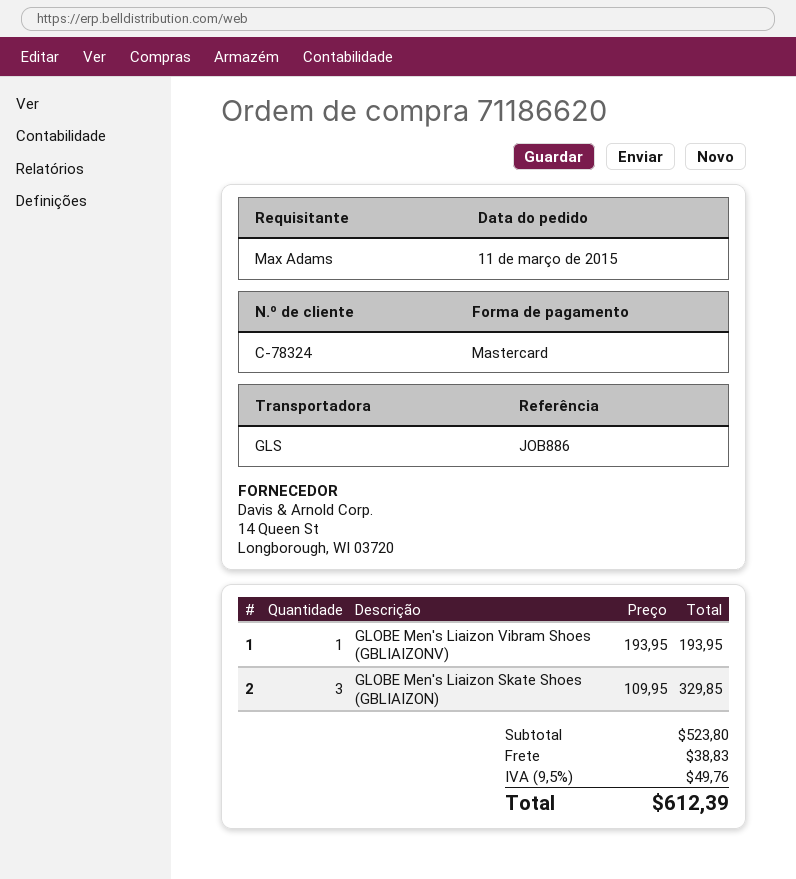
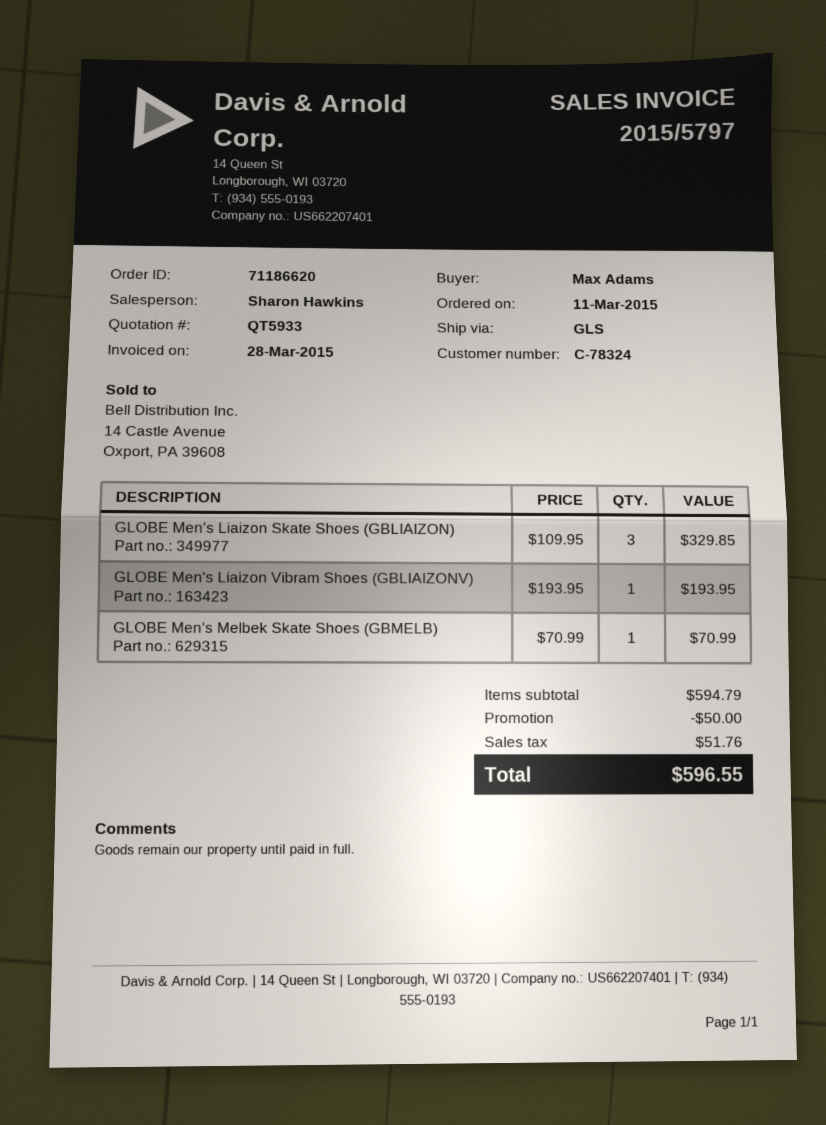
GLOBE Men's Melbek Skate Shoes (GBMELB): none -> 1 x 70.99 = 70.99
subtotal: 523.80 -> 594.79
discount: none -> 50.00
shipping: 38.83 -> none
tax: 49.76 -> 51.76
total: 612.39 -> 596.55

